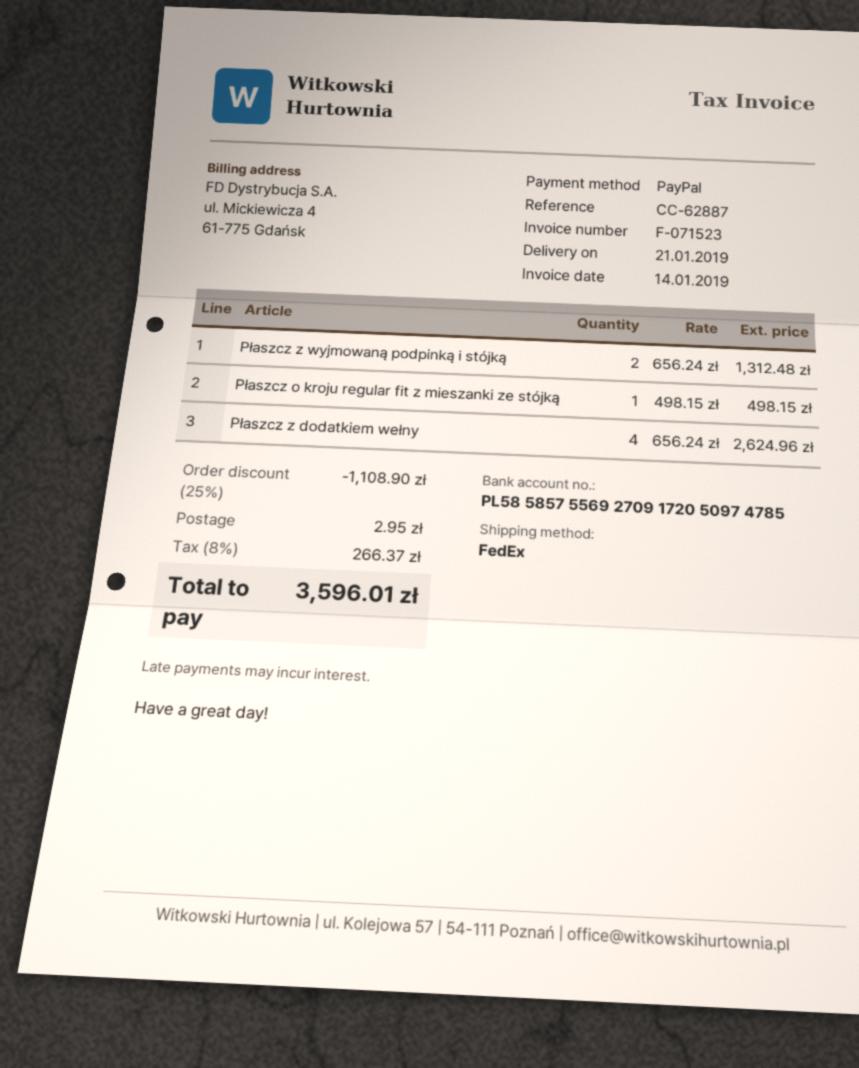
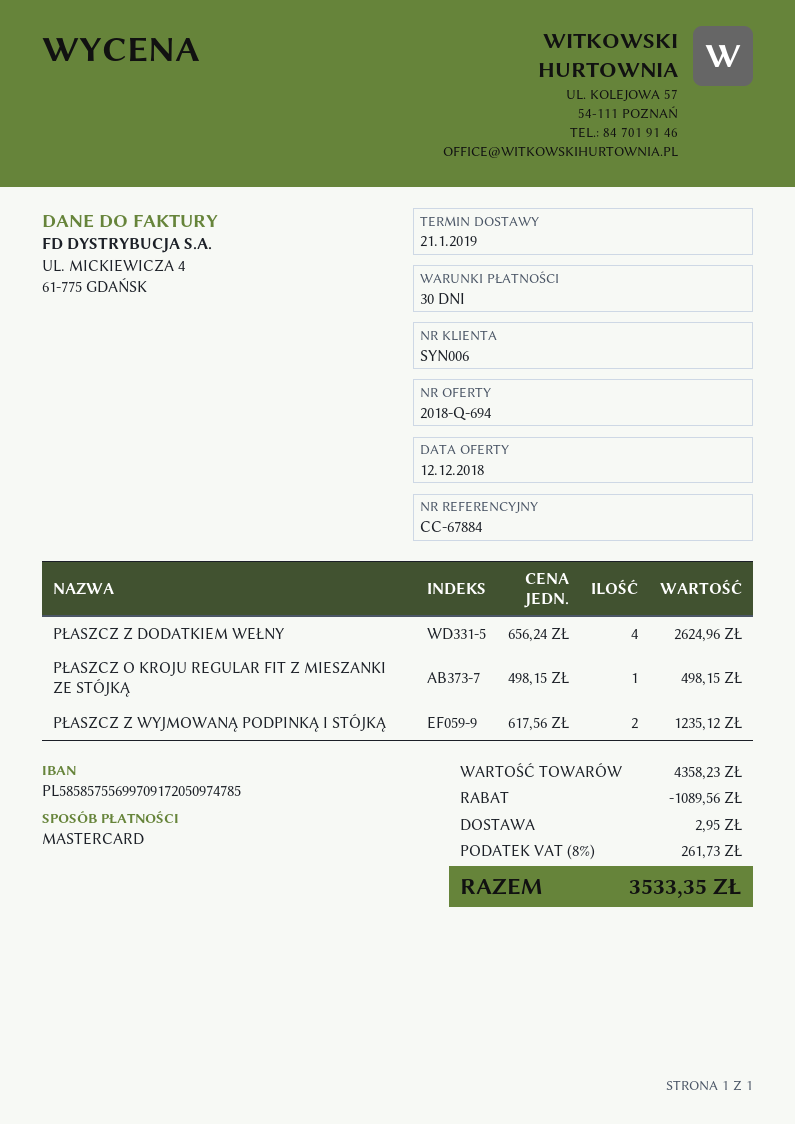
reference: CC-62887 -> CC-67884
payment method: PayPal -> Mastercard
bank account: PL58585755692709172050974785 -> PL58585755699709172050974785
Płaszcz z wyjmowaną podpinką i stójką: 2 x 656.24 = 1312.48 -> 2 x 617.56 = 1235.12
discount: 1108.90 -> 1089.56
tax: 8% = 266.37 -> 8% = 261.73
total: 3596.01 -> 3533.35

